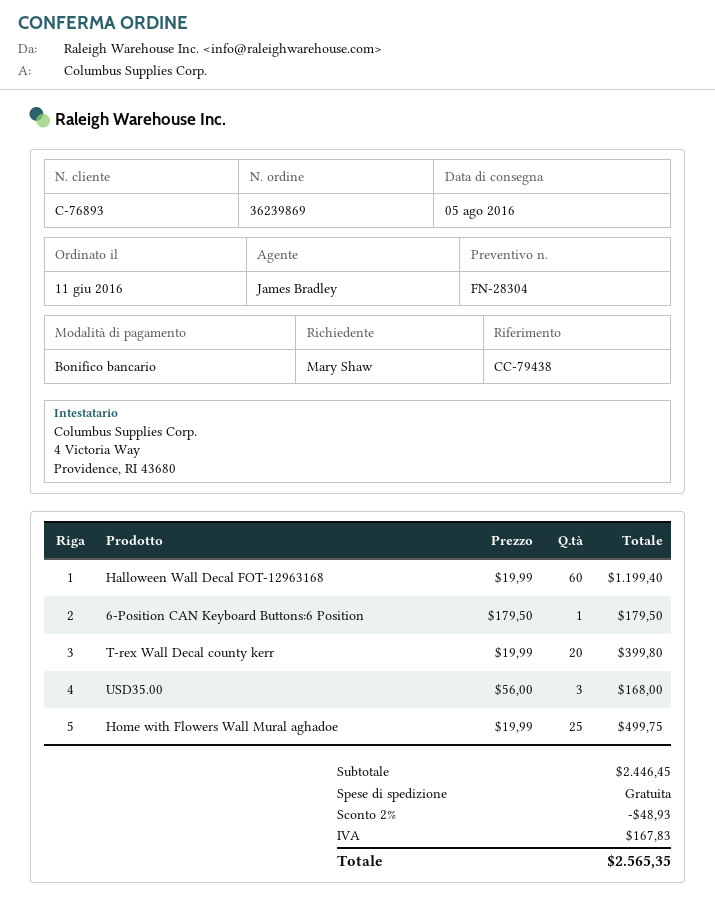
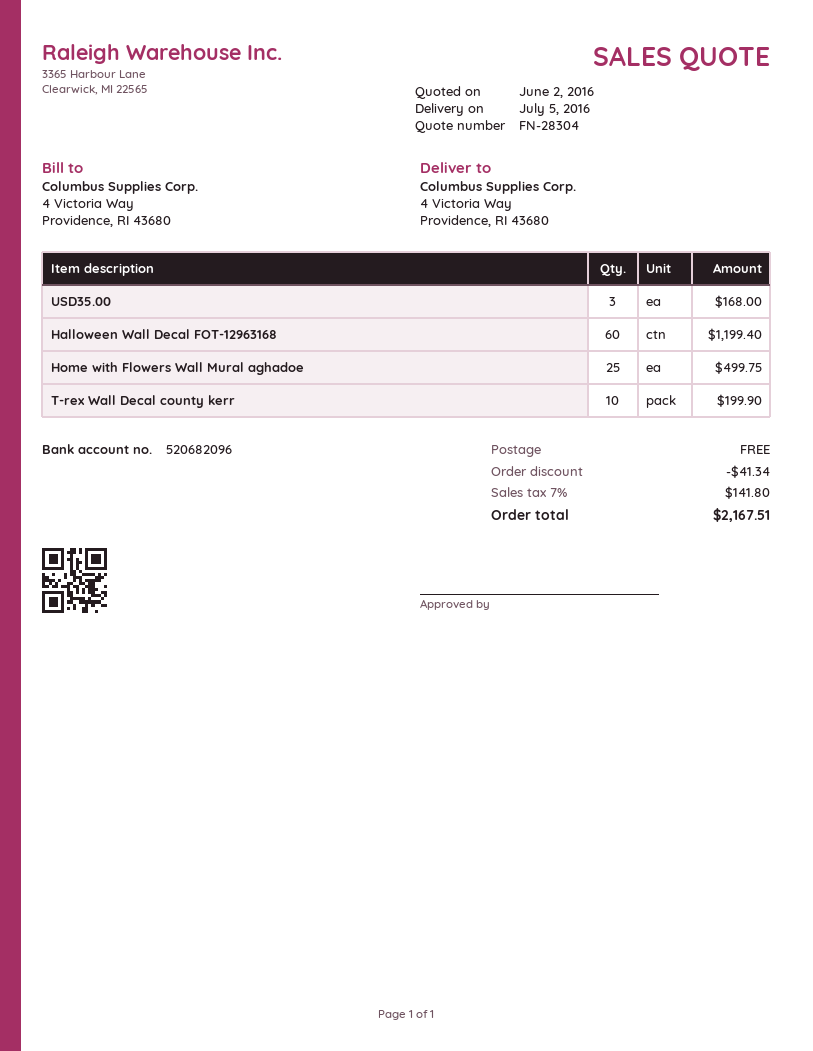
delivery date: 2016-08-05 -> 2016-07-05
6-Position CAN Keyboard Buttons:6 Position: 1 for 179.50 -> none
T-rex Wall Decal county kerr: 20 for 399.80 -> 10 for 199.90
discount: 48.93 -> 41.34
tax: 167.83 -> 141.80
total: 2565.35 -> 2167.51

